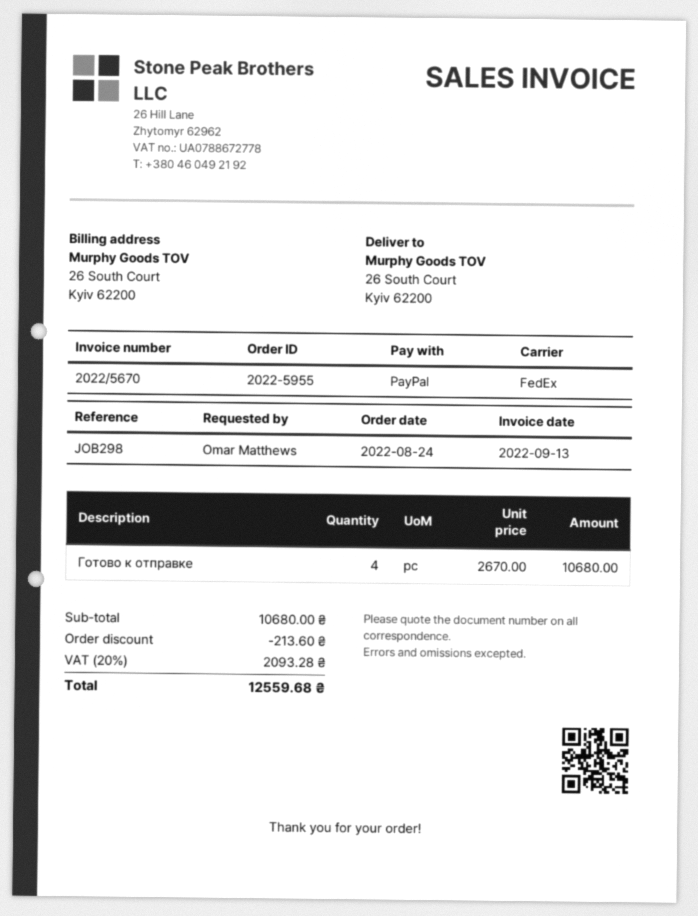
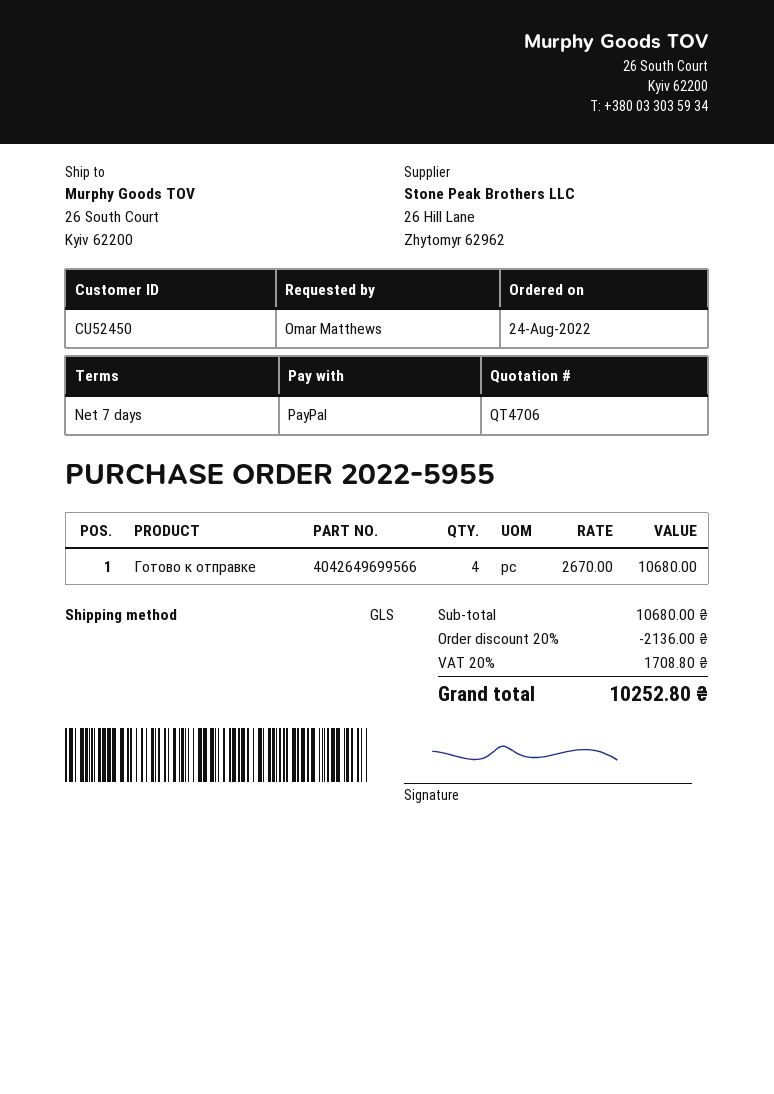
shipping method: FedEx -> GLS
discount: 213.60 -> 2136.00
tax: 20% = 2093.28 -> 20% = 1708.80
total: 12559.68 -> 10252.80

